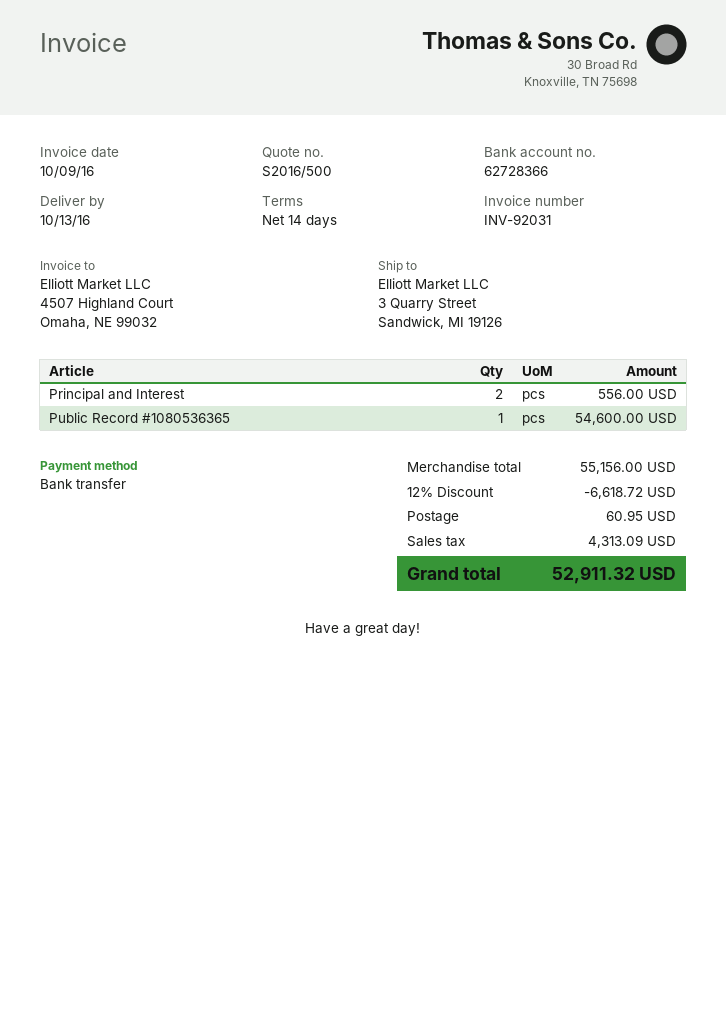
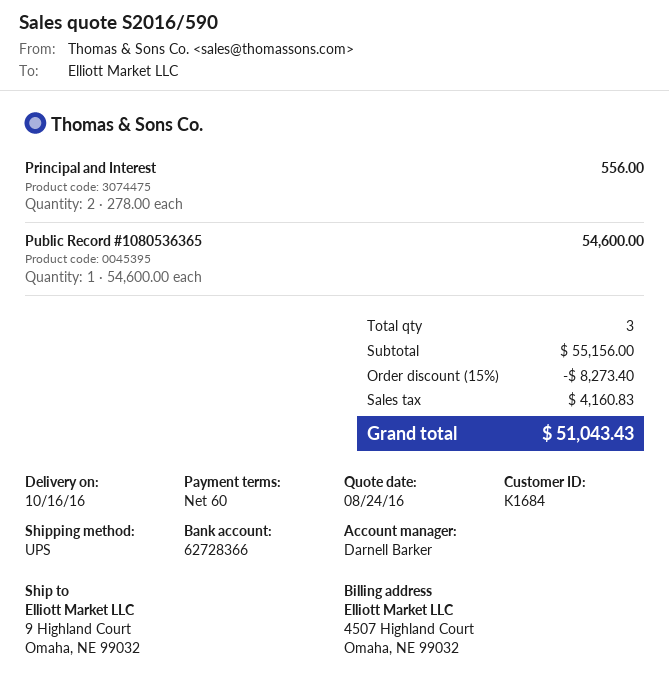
quote number: S2016/500 -> S2016/590
delivery date: 2016-10-13 -> 2016-10-16
payment terms: 14 days -> 60 days
ship to: 3 Quarry Street, Sandwick, MI 19126 -> 9 Highland Court, Omaha, NE 99032
discount: 12% = 6618.72 -> 15% = 8273.40
shipping: 60.95 -> none
tax: 4313.09 -> 4160.83
total: 52911.32 -> 51043.43

